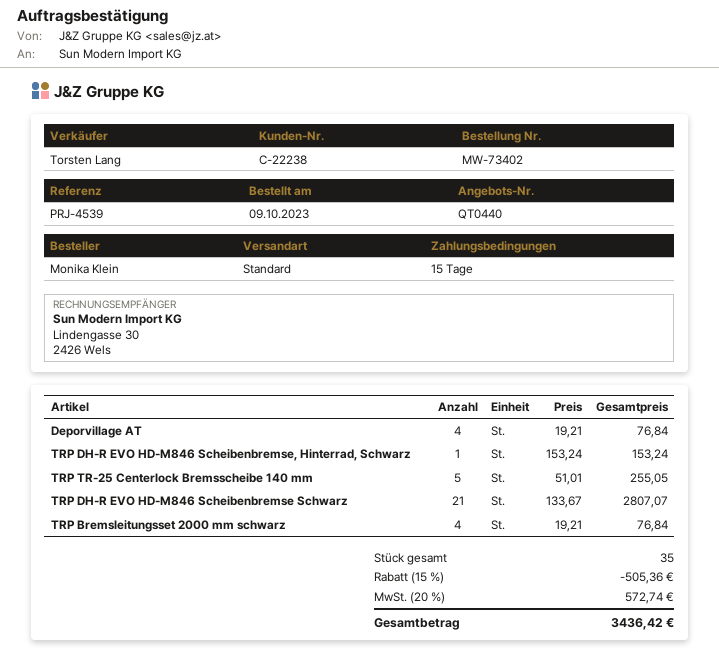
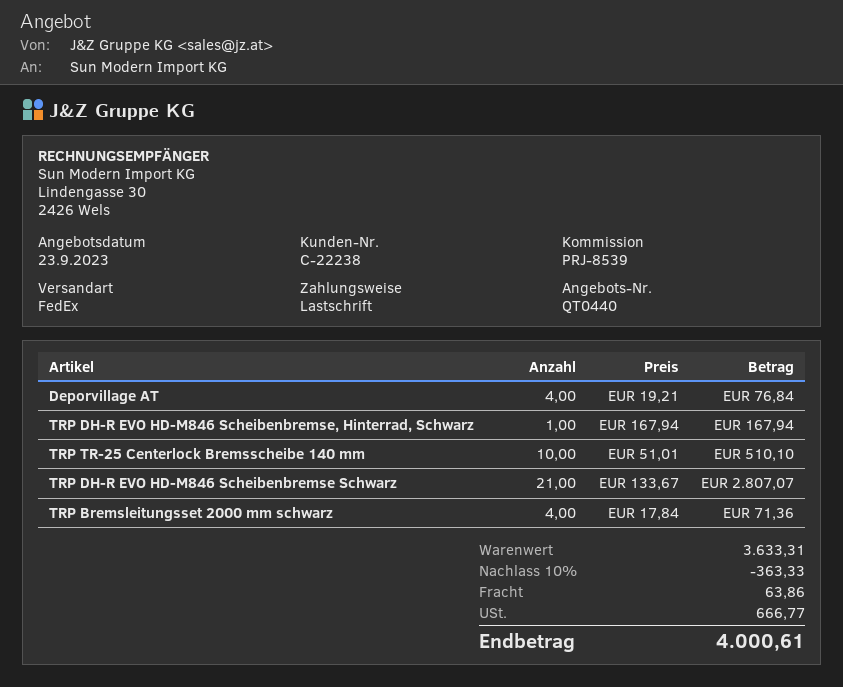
reference: PRJ-4539 -> PRJ-8539
shipping method: standard -> FedEx
TRP DH-R EVO HD-M846 Scheibenbremse, Hinterrad, Schwarz: 1 x 153.24 = 153.24 -> 1 x 167.94 = 167.94
TRP TR-25 Centerlock Bremsscheibe 140 mm: 5 x 51.01 = 255.05 -> 10 x 51.01 = 510.10
TRP Bremsleitungsset 2000 mm schwarz: 4 x 19.21 = 76.84 -> 4 x 17.84 = 71.36
discount: 15% = 505.36 -> 10% = 363.33
shipping: none -> 63.86
tax: 572.74 -> 666.77
total: 3436.42 -> 4000.61

